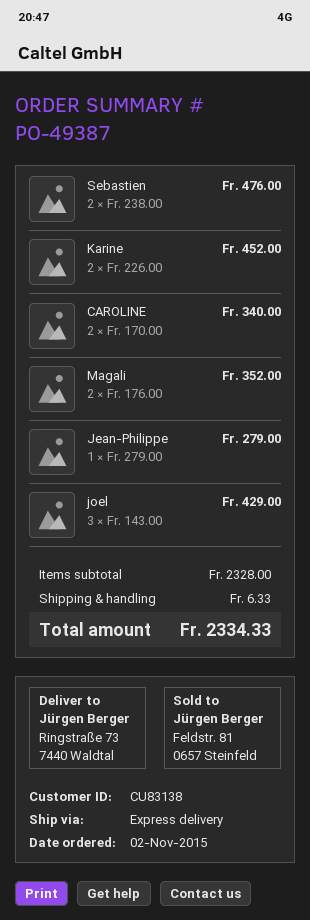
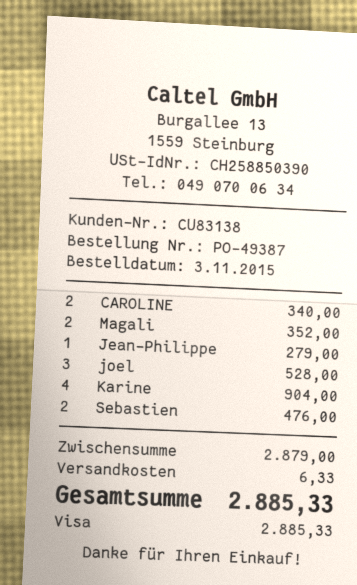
order date: 2015-11-02 -> 2015-11-03
Karine: 2 for 452.00 -> 4 for 904.00
joel: 3 for 429.00 -> 3 for 528.00
subtotal: 2328.00 -> 2879.00
total: 2334.33 -> 2885.33

